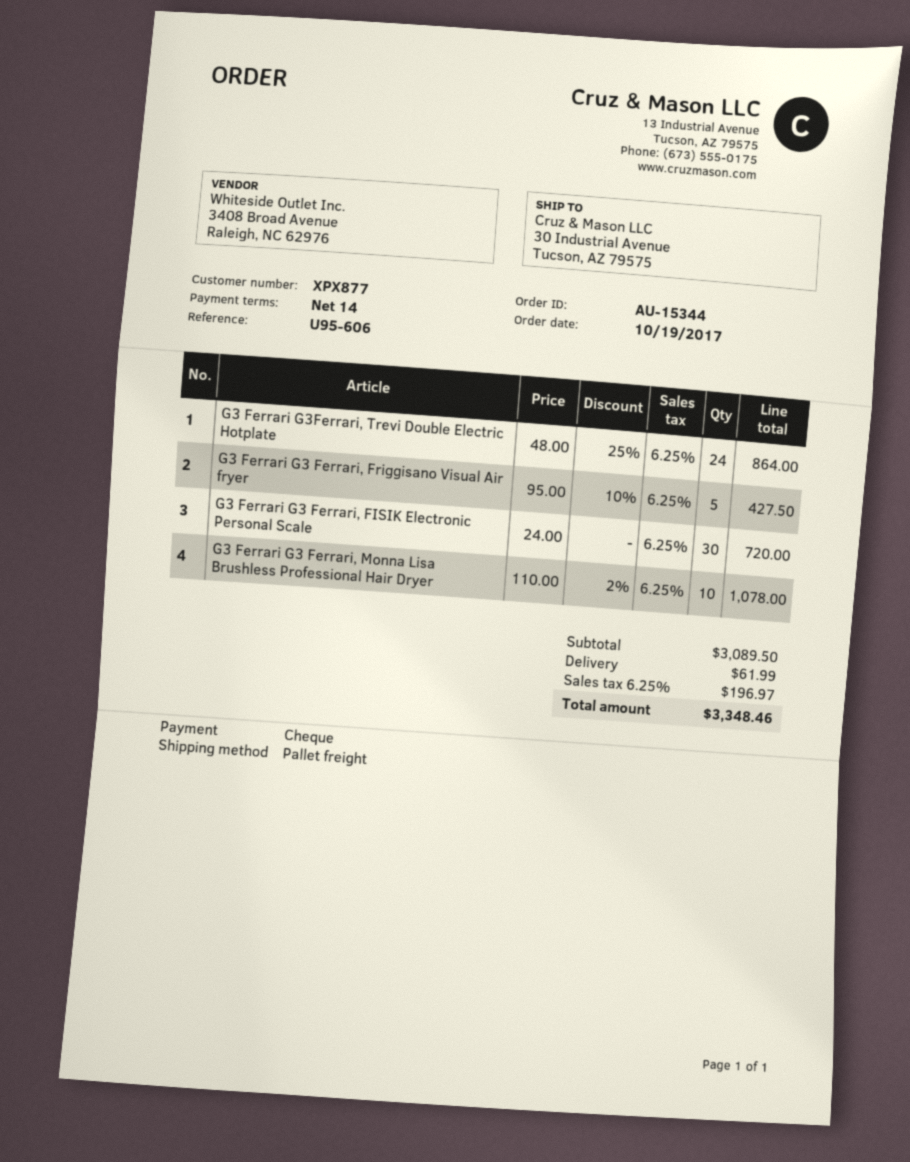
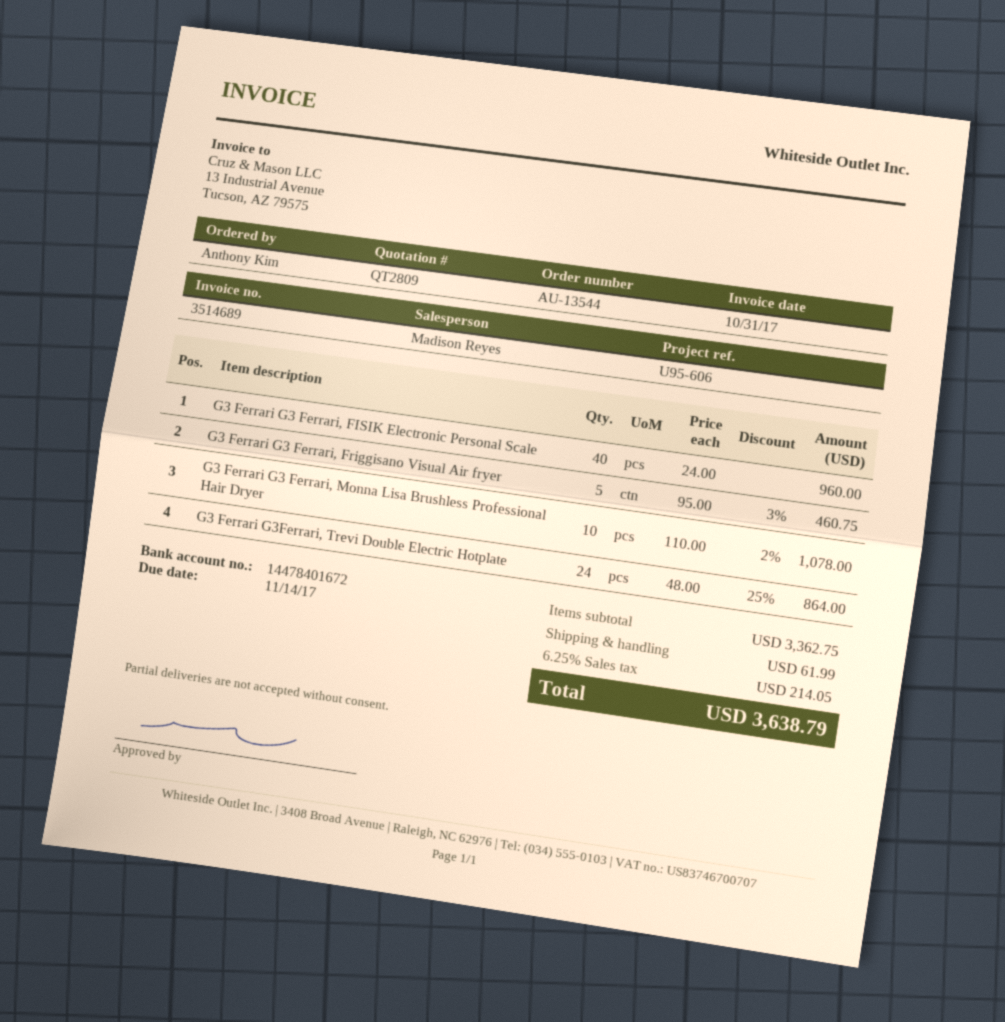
order number: AU-15344 -> AU-13544
G3 Ferrari G3 Ferrari, Friggisano Visual Air fryer: 5 x 95.00 - 10% = 427.50 -> 5 x 95.00 - 3% = 460.75
G3 Ferrari G3 Ferrari, FISIK Electronic Personal Scale: 30 x 24.00 = 720.00 -> 40 x 24.00 = 960.00
subtotal: 3089.50 -> 3362.75
tax: 6.25% = 196.97 -> 6.25% = 214.05
total: 3348.46 -> 3638.79

